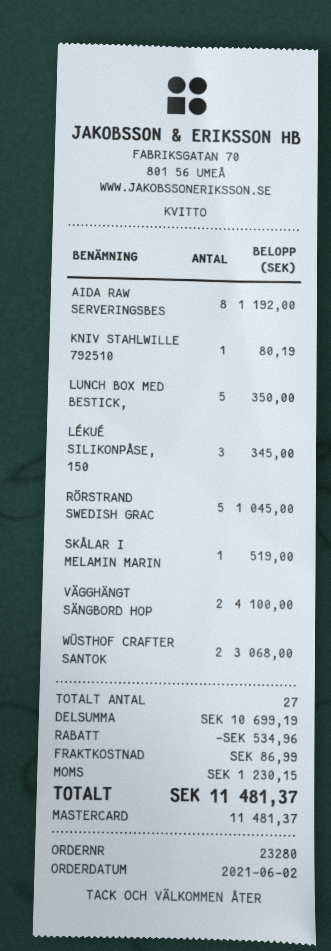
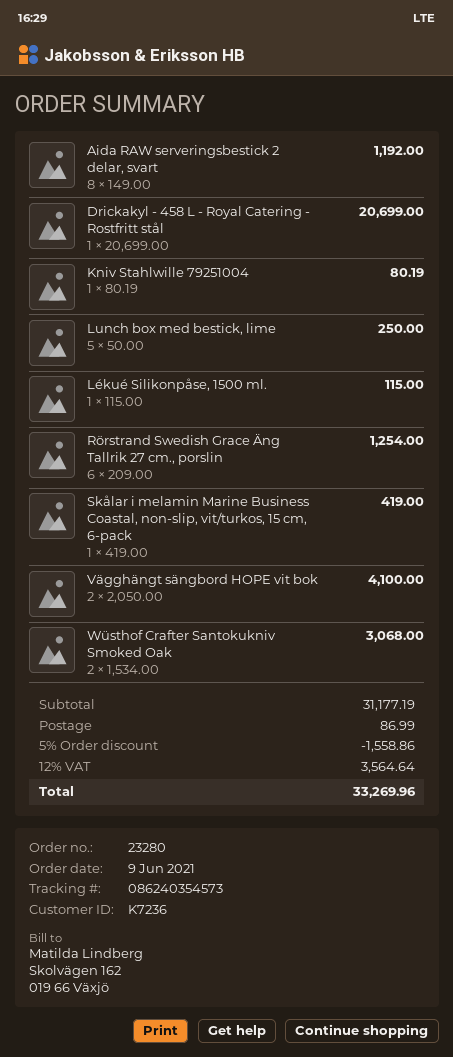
order date: 2021-06-02 -> 2021-06-09
LUNCH BOX MED BESTICK,: 5 for 350.00 -> 5 for 250.00
LÉKUÉ SILIKONPÅSE, 150: 3 for 345.00 -> 1 for 115.00
RÖRSTRAND SWEDISH GRAC: 5 for 1045.00 -> 6 for 1254.00
SKÅLAR I MELAMIN MARIN: 1 for 519.00 -> 1 for 419.00
Drickakyl - 458 L - Royal Catering - Rostfritt stål: none -> 1 for 20699.00
subtotal: 10699.19 -> 31177.19
discount: 534.96 -> 1558.86
tax: 1230.15 -> 3564.64
total: 11481.37 -> 33269.96

